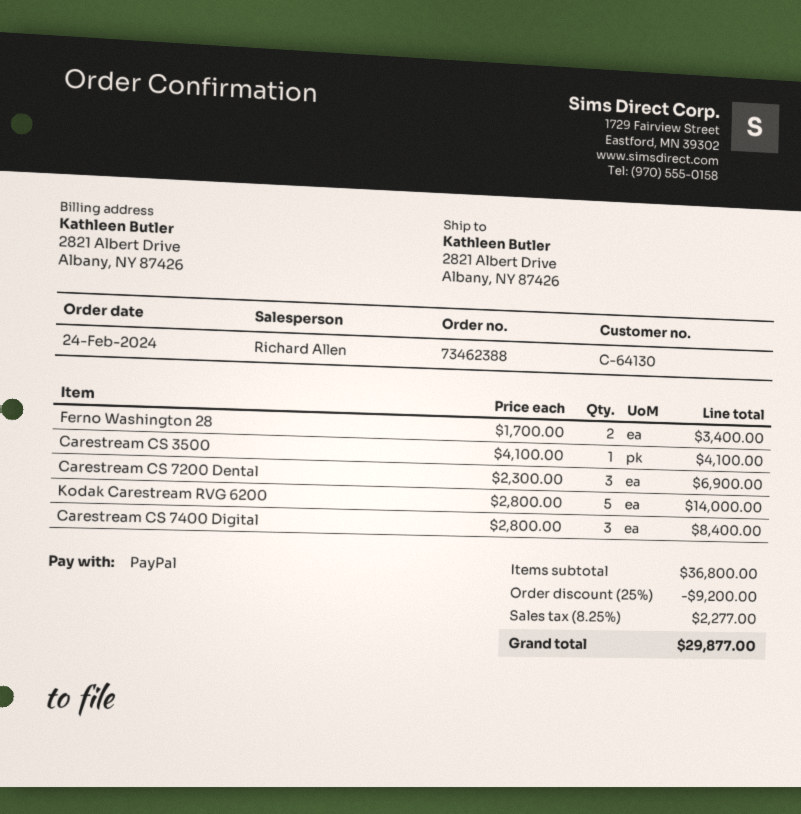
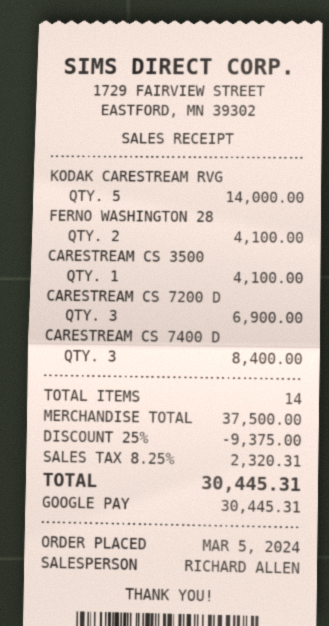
order date: 2024-02-24 -> 2024-03-05
payment method: PayPal -> Google Pay
Ferno Washington 28: 2 for 3400.00 -> 2 for 4100.00
subtotal: 36800.00 -> 37500.00
discount: 25% = 9200.00 -> 25% = 9375.00
tax: 8.25% = 2277.00 -> 8.25% = 2320.31
total: 29877.00 -> 30445.31

